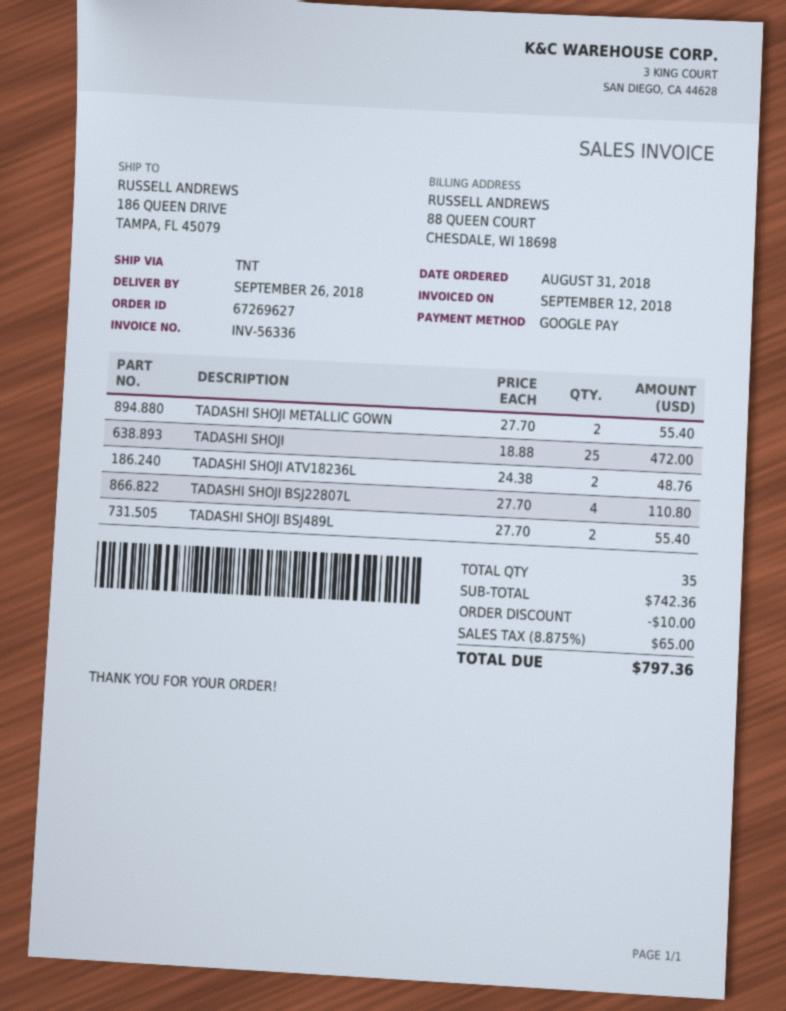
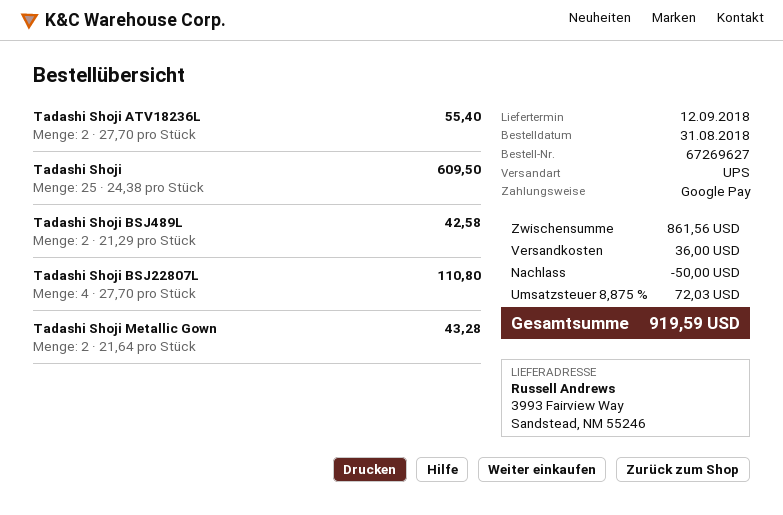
delivery date: 2018-09-26 -> 2018-09-12
shipping method: TNT -> UPS
ship to: 186 QUEEN DRIVE, TAMPA, FL 45079 -> 3993 Fairview Way, Sandstead, NM 55246
TADASHI SHOJI METALLIC GOWN: 2 x 27.70 = 55.40 -> 2 x 21.64 = 43.28
TADASHI SHOJI: 25 x 18.88 = 472.00 -> 25 x 24.38 = 609.50
TADASHI SHOJI ATV18236L: 2 x 24.38 = 48.76 -> 2 x 27.70 = 55.40
TADASHI SHOJI BSJ489L: 2 x 27.70 = 55.40 -> 2 x 21.29 = 42.58
subtotal: 742.36 -> 861.56
discount: 10.00 -> 50.00
shipping: none -> 36.00
tax: 8.875% = 65.00 -> 8.875% = 72.03
total: 797.36 -> 919.59

